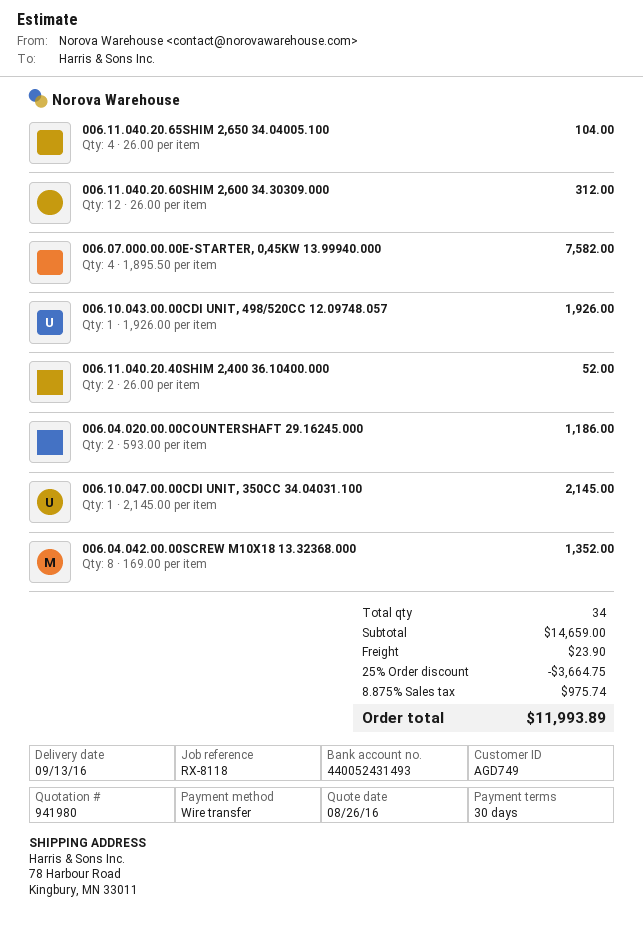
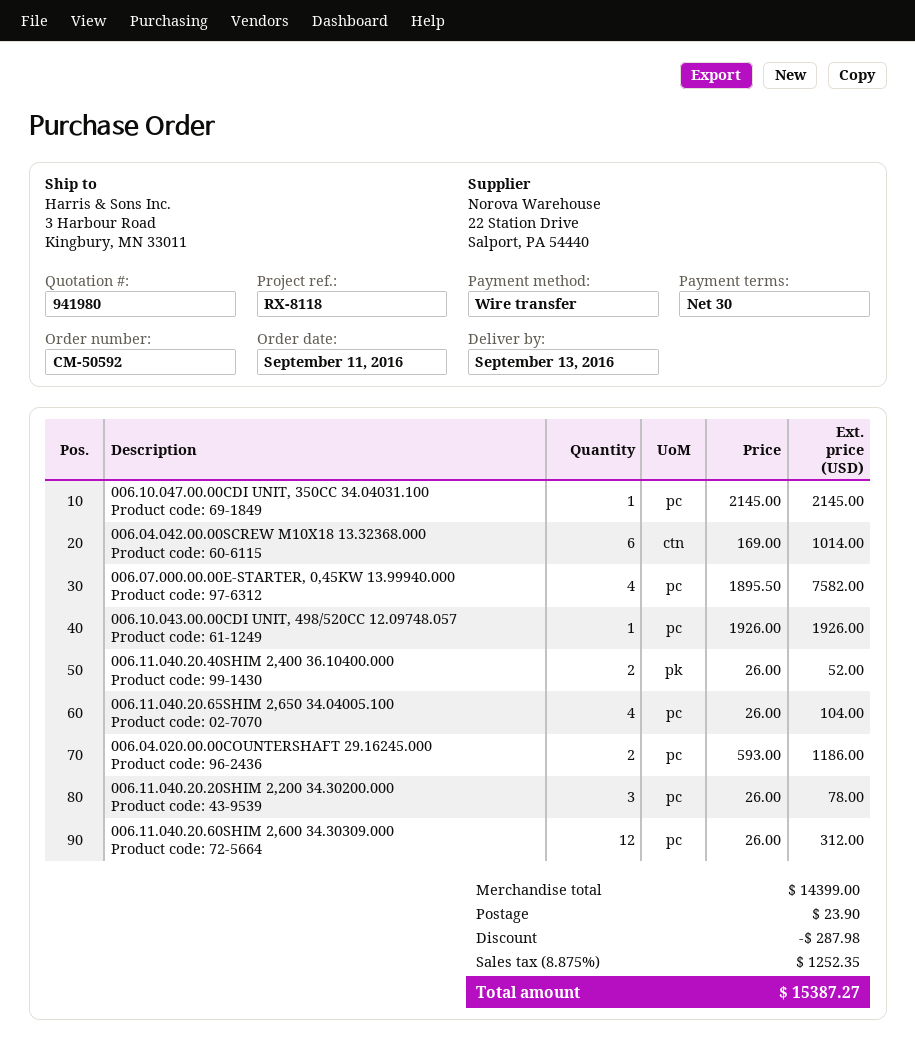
ship to: 78 Harbour Road, Kingbury, MN 33011 -> 3 Harbour Road, Kingbury, MN 33011
006.04.042.00.00SCREW M10X18 13.32368.000: 8 x 169.00 = 1352.00 -> 6 x 169.00 = 1014.00
006.11.040.20.20SHIM 2,200 34.30200.000: none -> 3 x 26.00 = 78.00
subtotal: 14659.00 -> 14399.00
discount: 3664.75 -> 287.98
tax: 8.875% = 975.74 -> 8.875% = 1252.35
total: 11993.89 -> 15387.27

